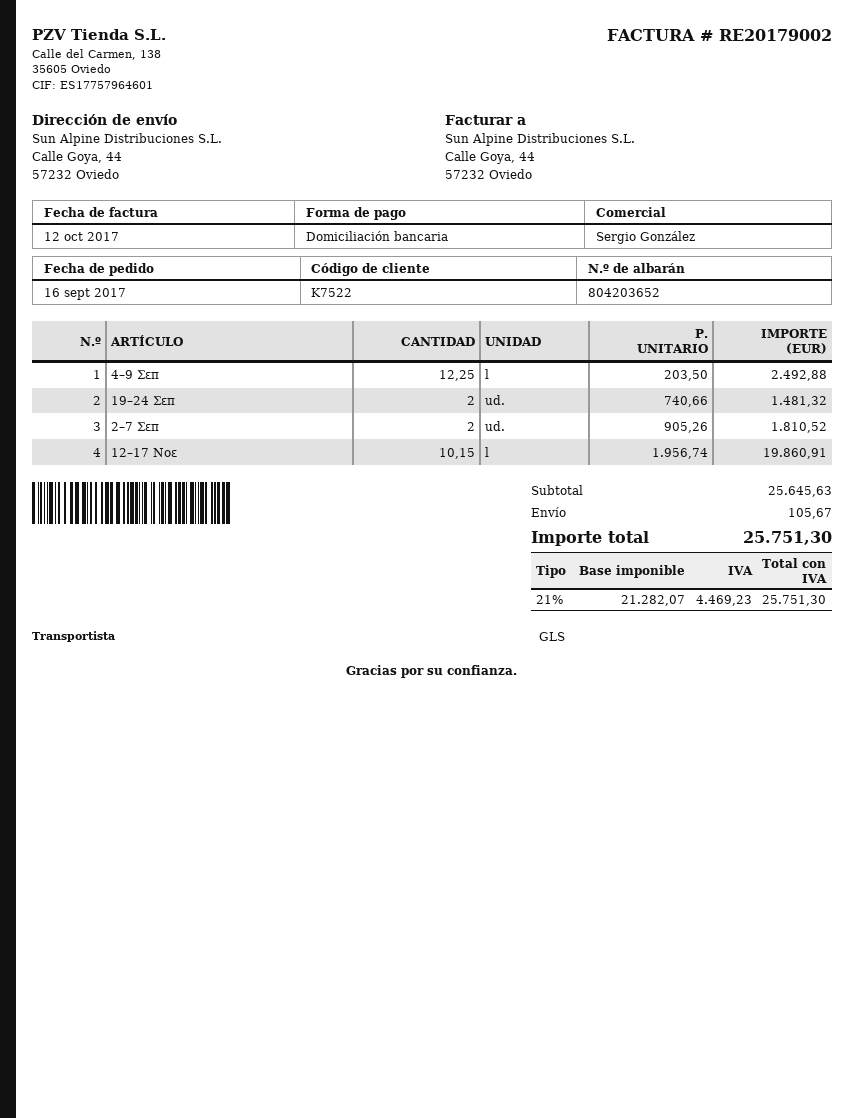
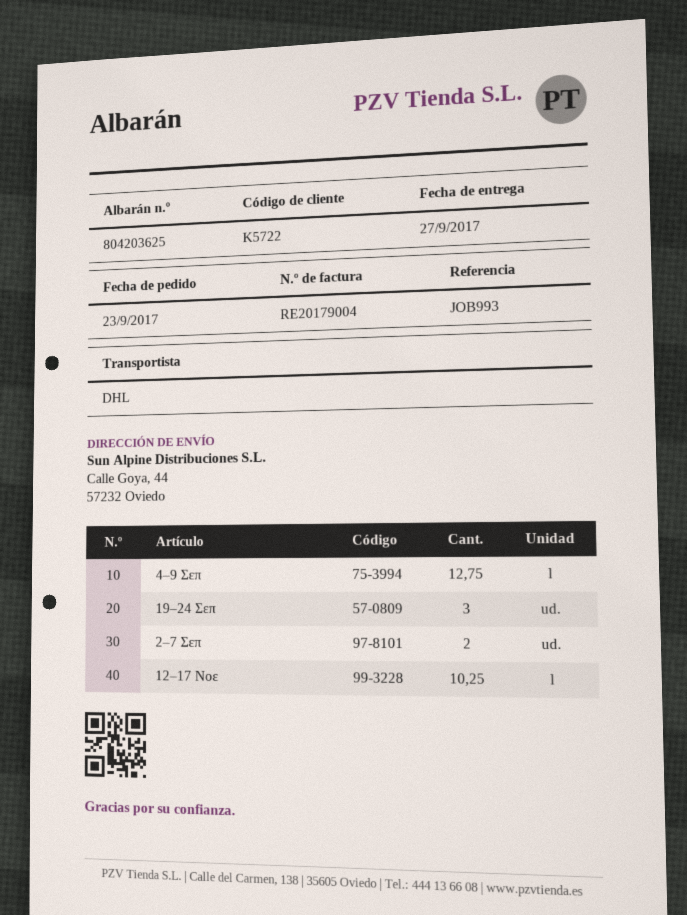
order date: 2017-09-16 -> 2017-09-23
delivery note number: 804203652 -> 804203625
invoice number: RE20179002 -> RE20179004
customer number: K7522 -> K5722
shipping method: GLS -> DHL
4–9 Σεπ: 12.25 -> 12.75
19–24 Σεπ: 2 -> 3
12–17 Νοε: 10.15 -> 10.25

